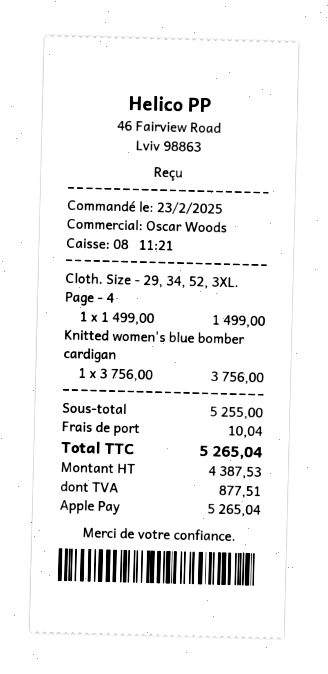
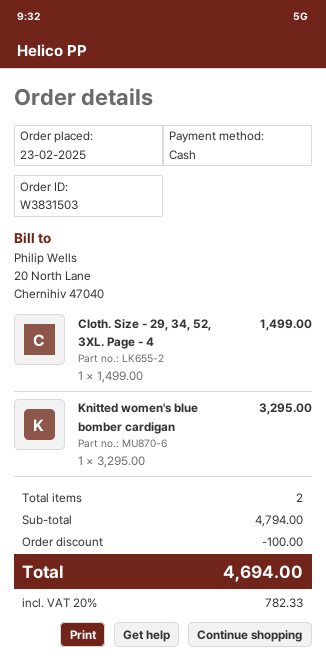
payment method: Apple Pay -> cash
Knitted women's blue bomber cardigan: 1 x 3756.00 = 3756.00 -> 1 x 3295.00 = 3295.00
subtotal: 5255.00 -> 4794.00
discount: none -> 100.00
shipping: 10.04 -> none
tax: 877.51 -> 782.33
total: 5265.04 -> 4694.00

